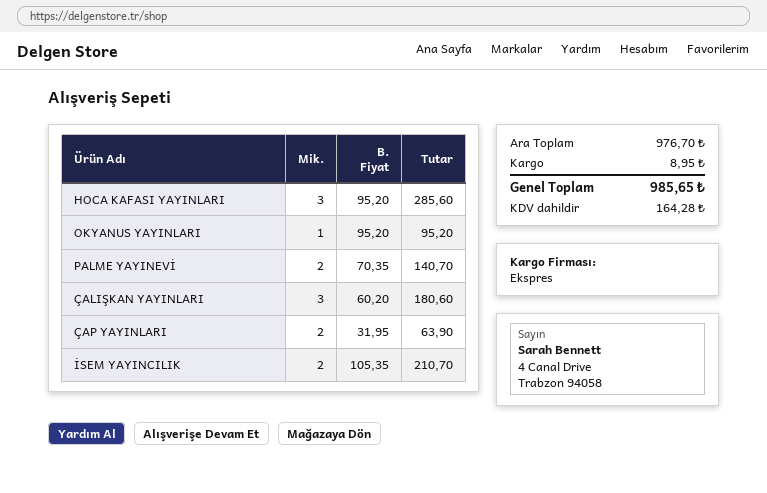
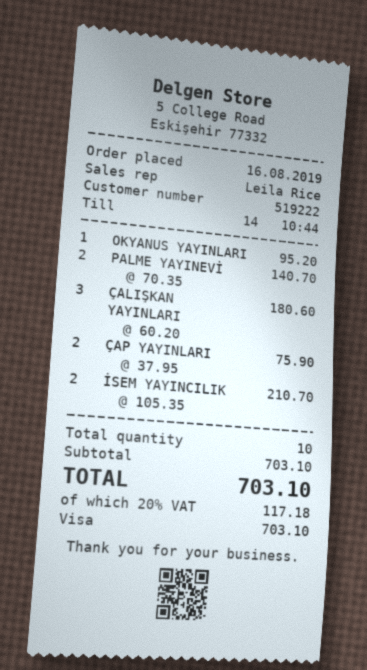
HOCA KAFASI YAYINLARI: 3 x 95.20 = 285.60 -> none
ÇAP YAYINLARI: 2 x 31.95 = 63.90 -> 2 x 37.95 = 75.90
subtotal: 976.70 -> 703.10
shipping: 8.95 -> none
tax: 164.28 -> 117.18
total: 985.65 -> 703.10

